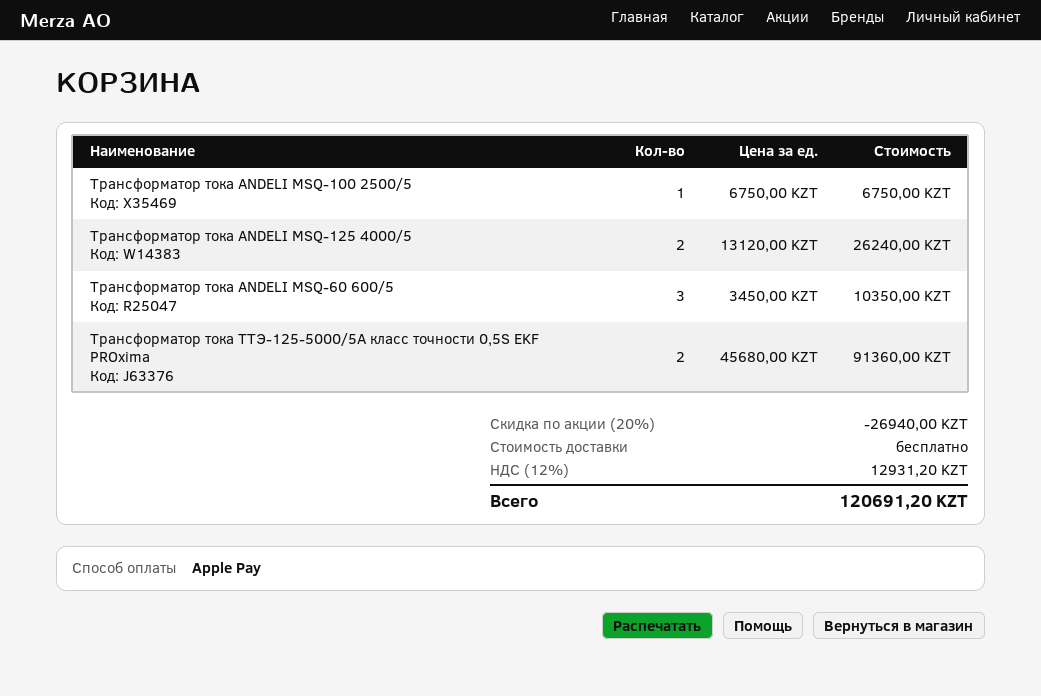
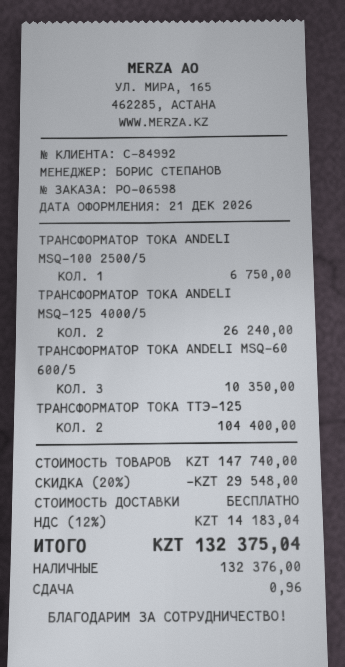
payment method: Apple Pay -> cash
Трансформатор тока ТТЭ-125-5000/5А класс точности 0,5S EKF PROxima: 2 for 91360.00 -> 2 for 104400.00
discount: 20% = 26940.00 -> 20% = 29548.00
tax: 12% = 12931.20 -> 12% = 14183.04
total: 120691.20 -> 132375.04

